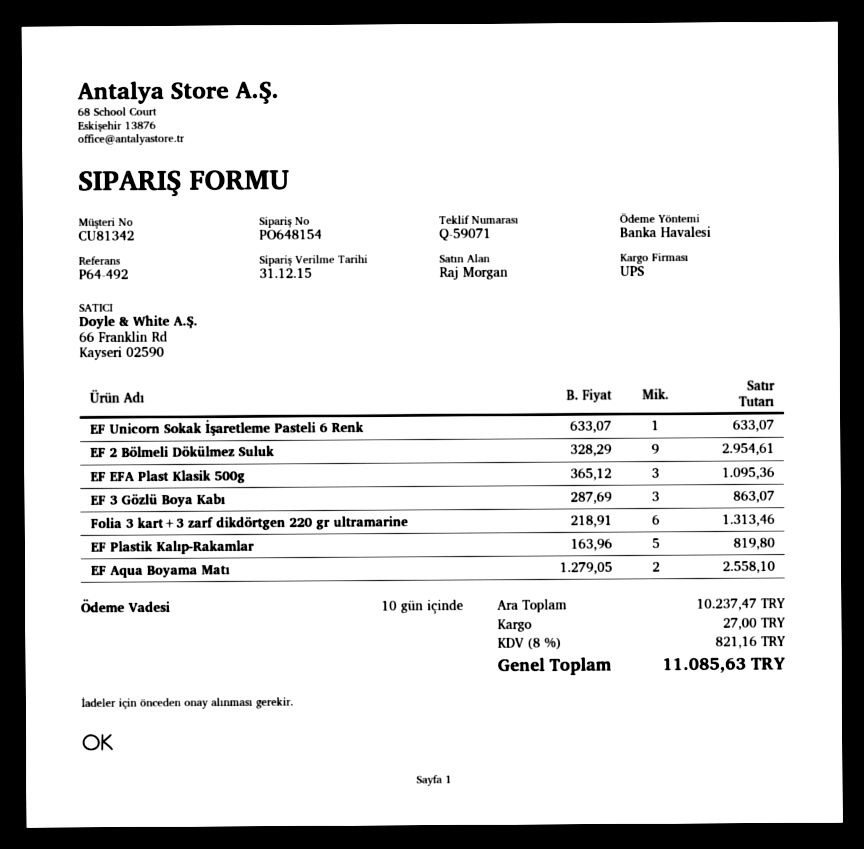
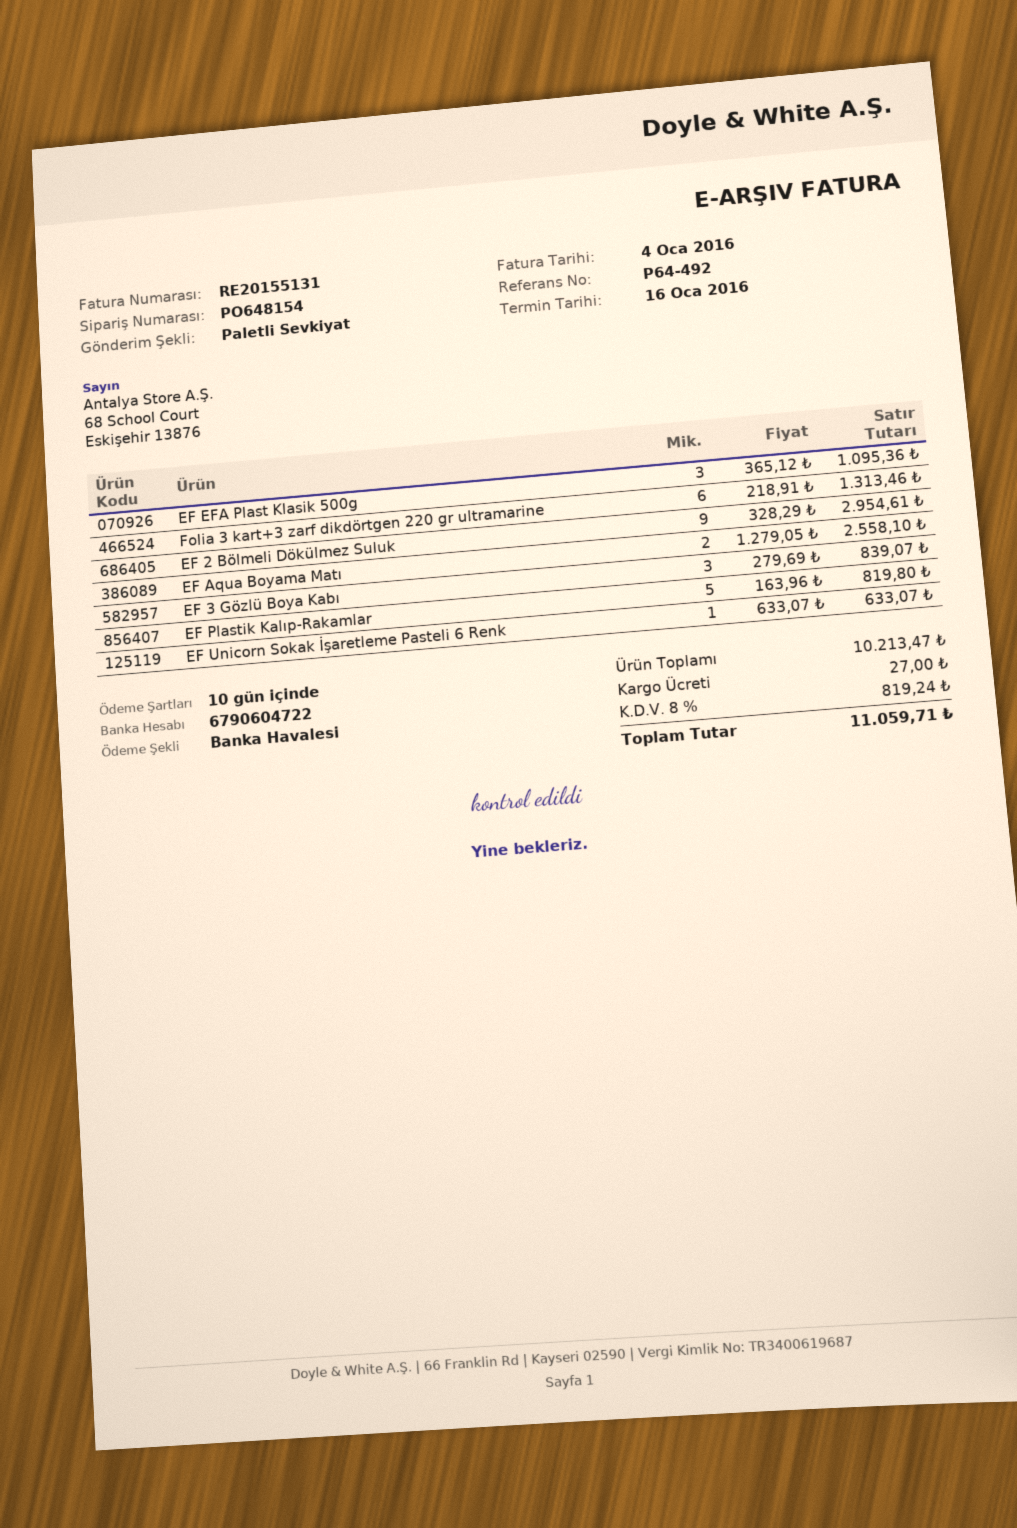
shipping method: UPS -> pallet freight
EF 3 Gözlü Boya Kabı: 3 x 287.69 = 863.07 -> 3 x 279.69 = 839.07
subtotal: 10237.47 -> 10213.47
tax: 8% = 821.16 -> 8% = 819.24
total: 11085.63 -> 11059.71

